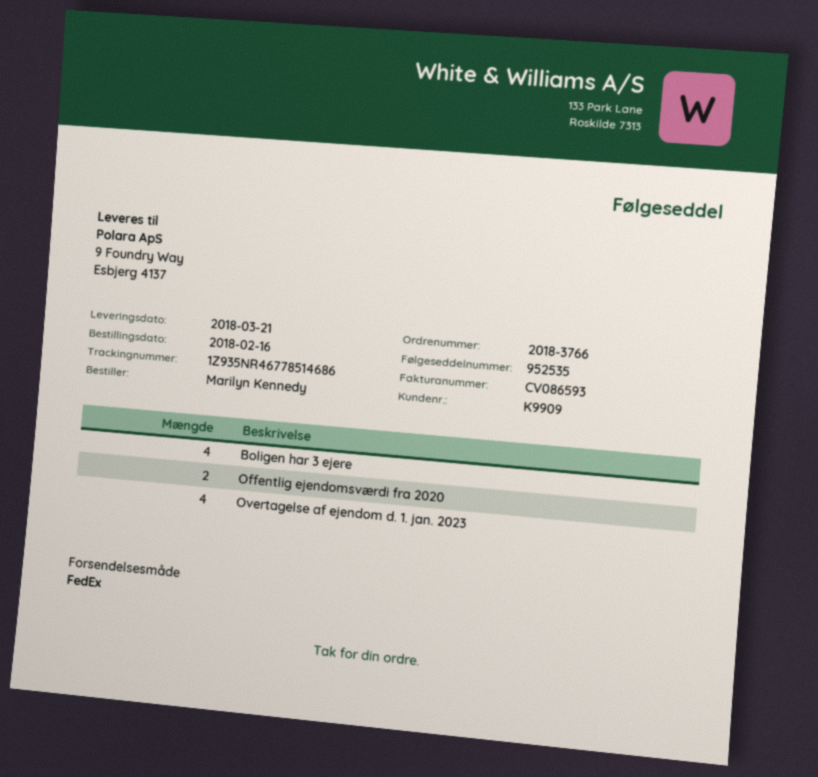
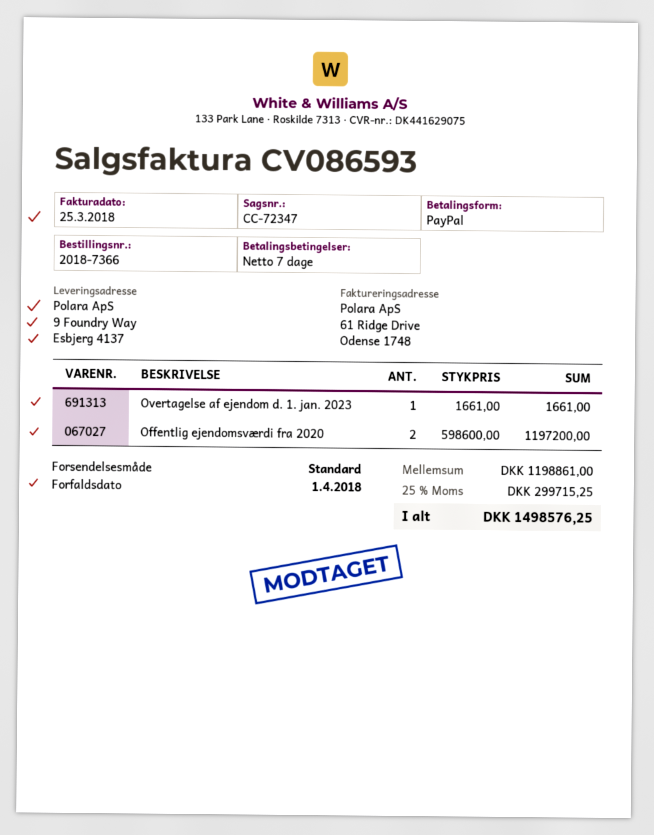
order number: 2018-3766 -> 2018-7366
shipping method: FedEx -> standard
Boligen har 3 ejere: 4 -> none
Overtagelse af ejendom d. 1. jan. 2023: 4 -> 1

